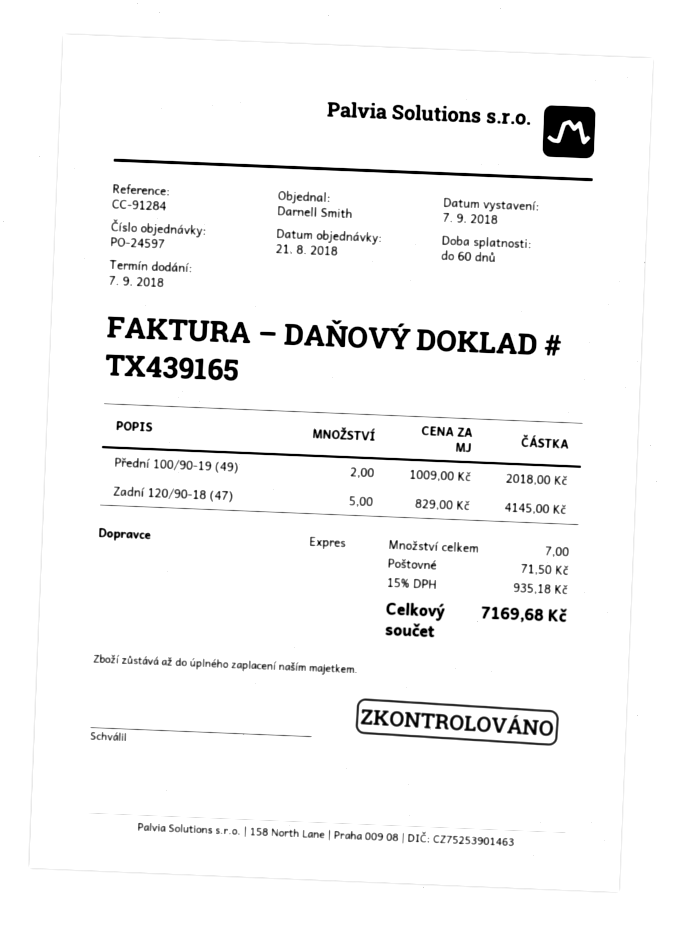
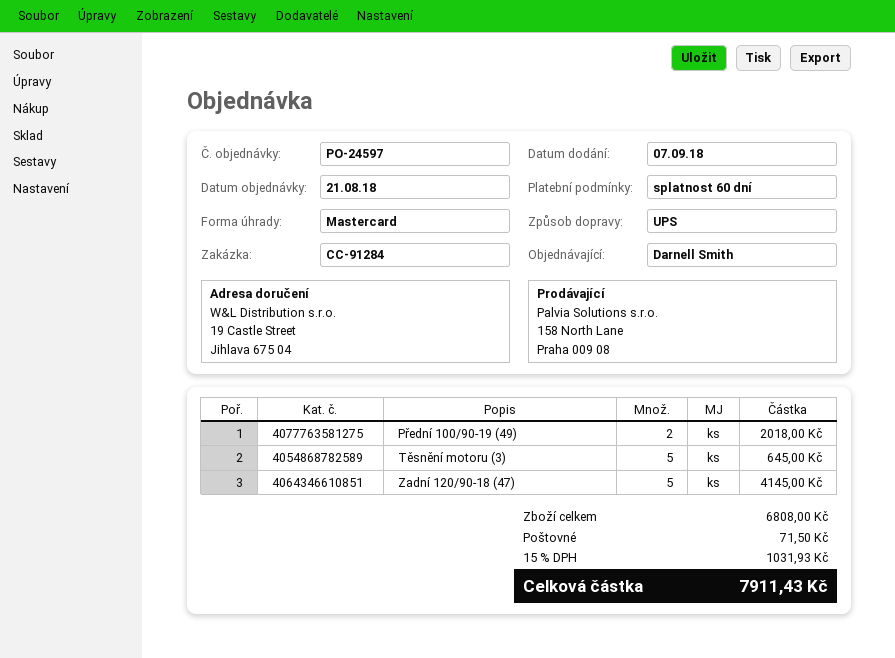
shipping method: express -> UPS
Těsnění motoru (3): none -> 5 for 645.00
tax: 15% = 935.18 -> 15% = 1031.93
total: 7169.68 -> 7911.43

